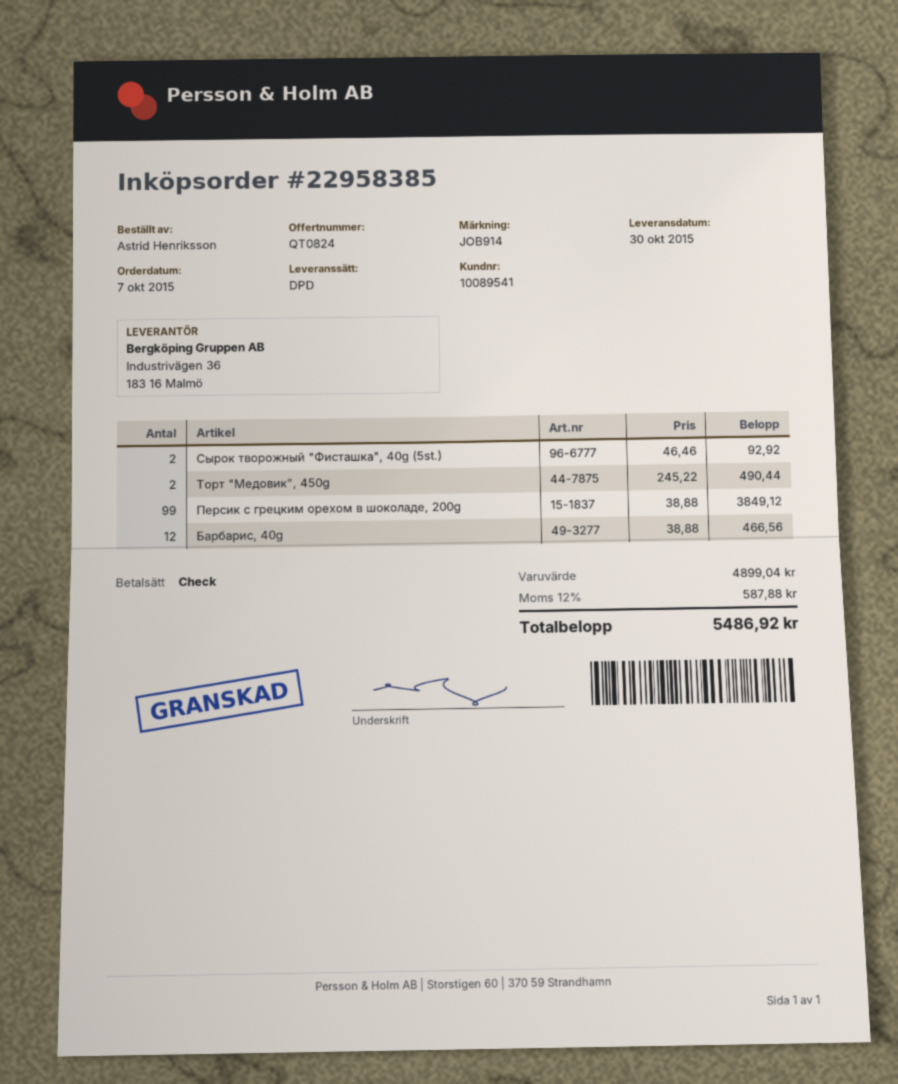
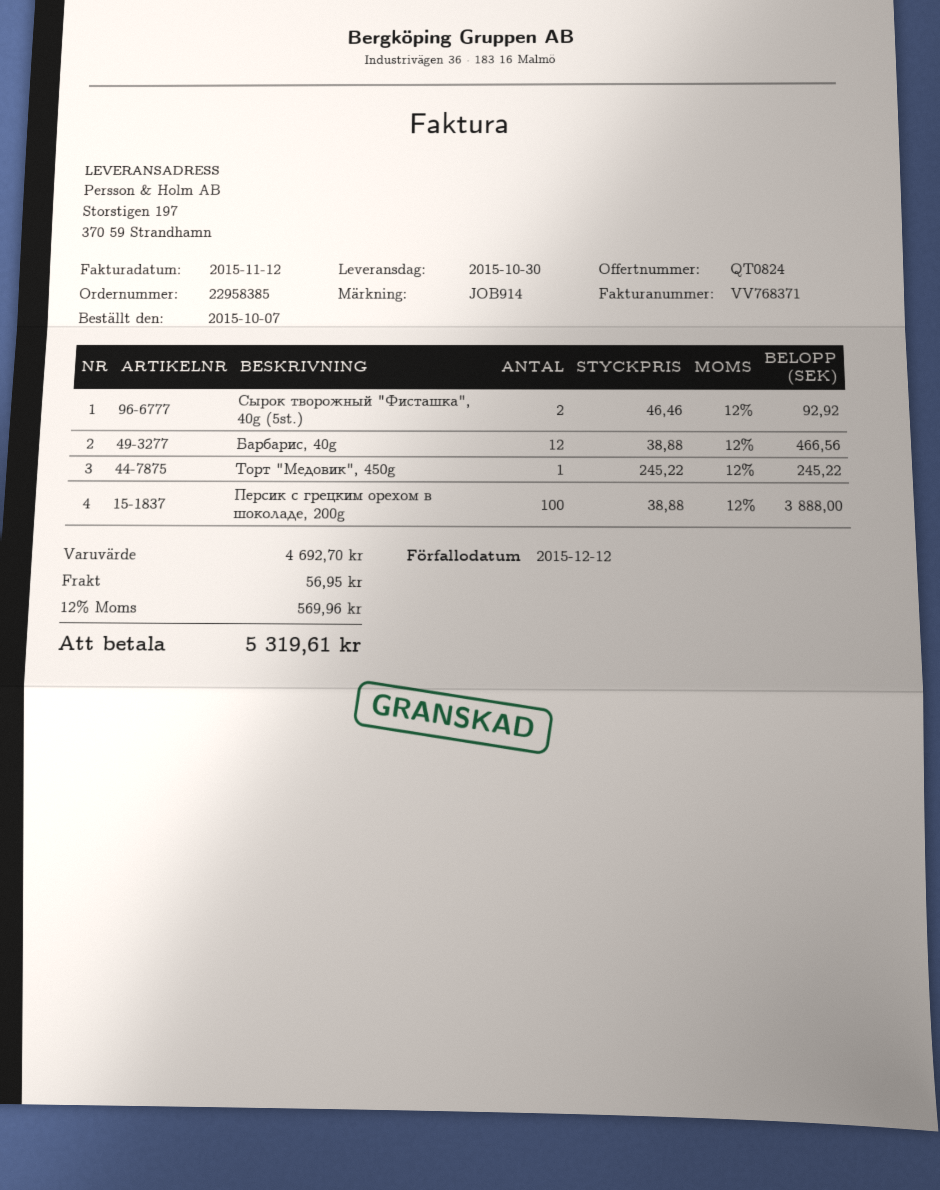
Торт "Медовик", 450g: 2 x 245.22 = 490.44 -> 1 x 245.22 = 245.22
Персик с грецким орехом в шоколаде, 200g: 99 x 38.88 = 3849.12 -> 100 x 38.88 = 3888.00
subtotal: 4899.04 -> 4692.70
shipping: none -> 56.95
tax: 12% = 587.88 -> 12% = 569.96
total: 5486.92 -> 5319.61

